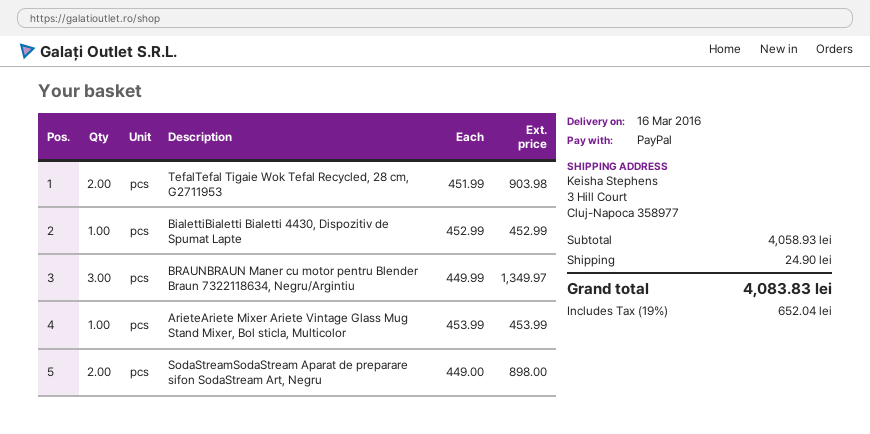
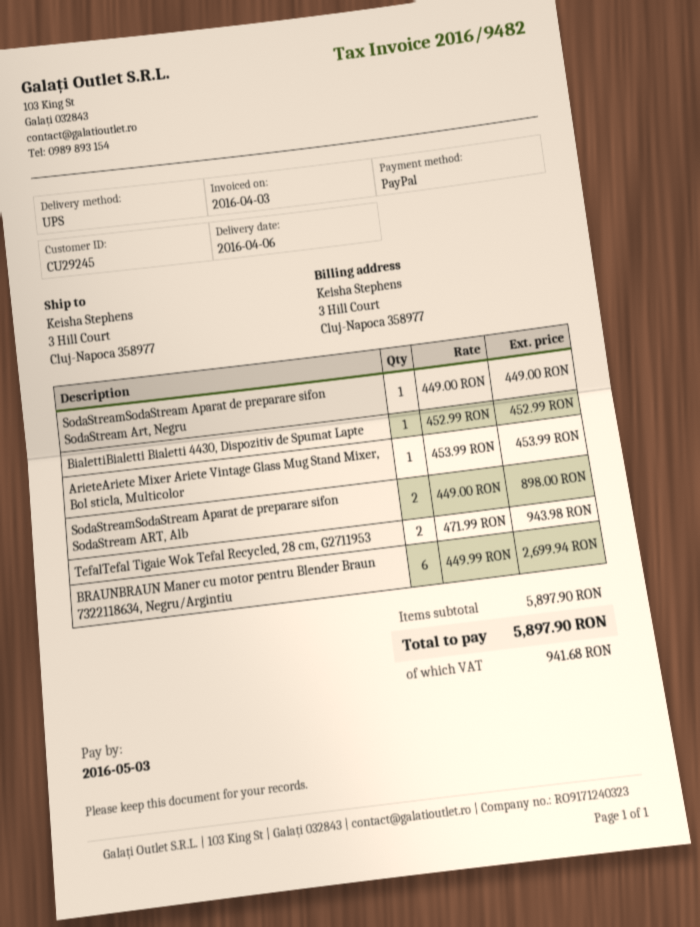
delivery date: 2016-03-16 -> 2016-04-06
TefalTefal Tigaie Wok Tefal Recycled, 28 cm, G2711953: 2 x 451.99 = 903.98 -> 2 x 471.99 = 943.98
BRAUNBRAUN Maner cu motor pentru Blender Braun 7322118634, Negru/Argintiu: 3 x 449.99 = 1349.97 -> 6 x 449.99 = 2699.94
SodaStreamSodaStream Aparat de preparare sifon SodaStream Art, Negru: 2 x 449.00 = 898.00 -> 1 x 449.00 = 449.00
SodaStreamSodaStream Aparat de preparare sifon SodaStream ART, Alb: none -> 2 x 449.00 = 898.00
subtotal: 4058.93 -> 5897.90
shipping: 24.90 -> none
tax: 652.04 -> 941.68
total: 4083.83 -> 5897.90

